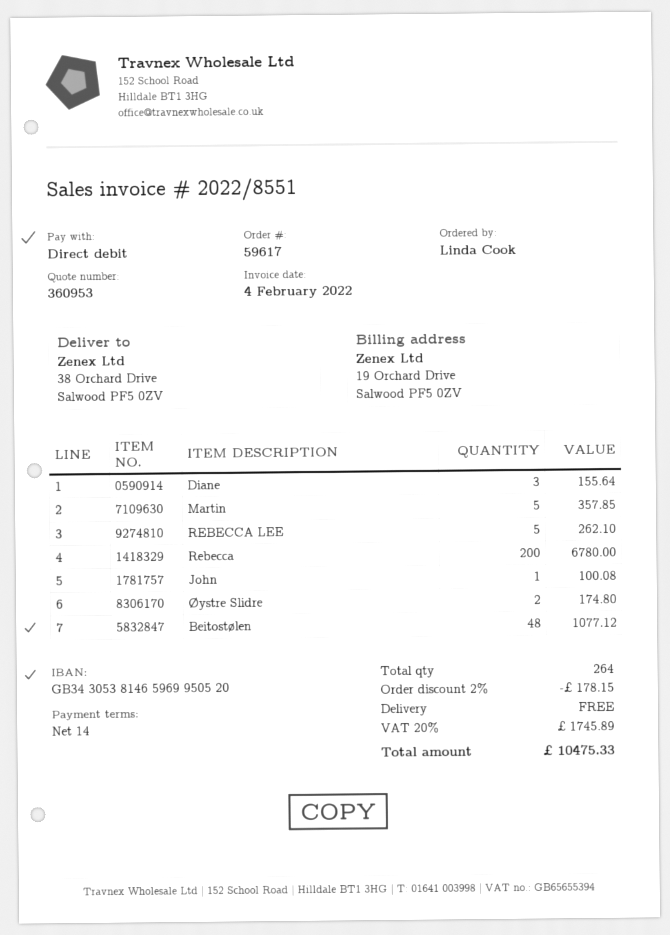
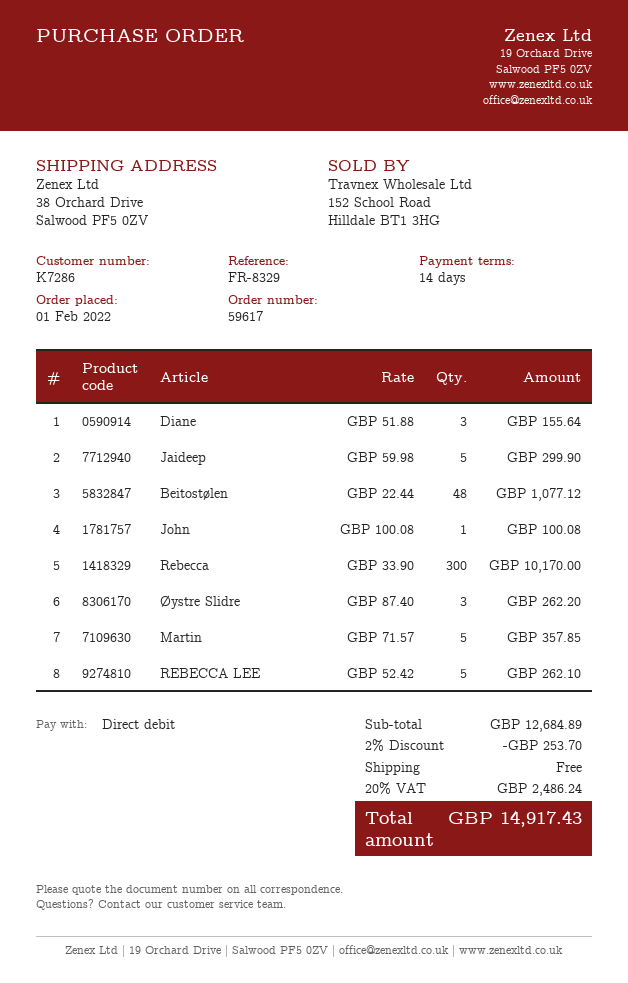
Rebecca: 200 for 6780.00 -> 300 for 10170.00
Øystre Slidre: 2 for 174.80 -> 3 for 262.20
Jaideep: none -> 5 for 299.90
discount: 2% = 178.15 -> 2% = 253.70
tax: 20% = 1745.89 -> 20% = 2486.24
total: 10475.33 -> 14917.43

